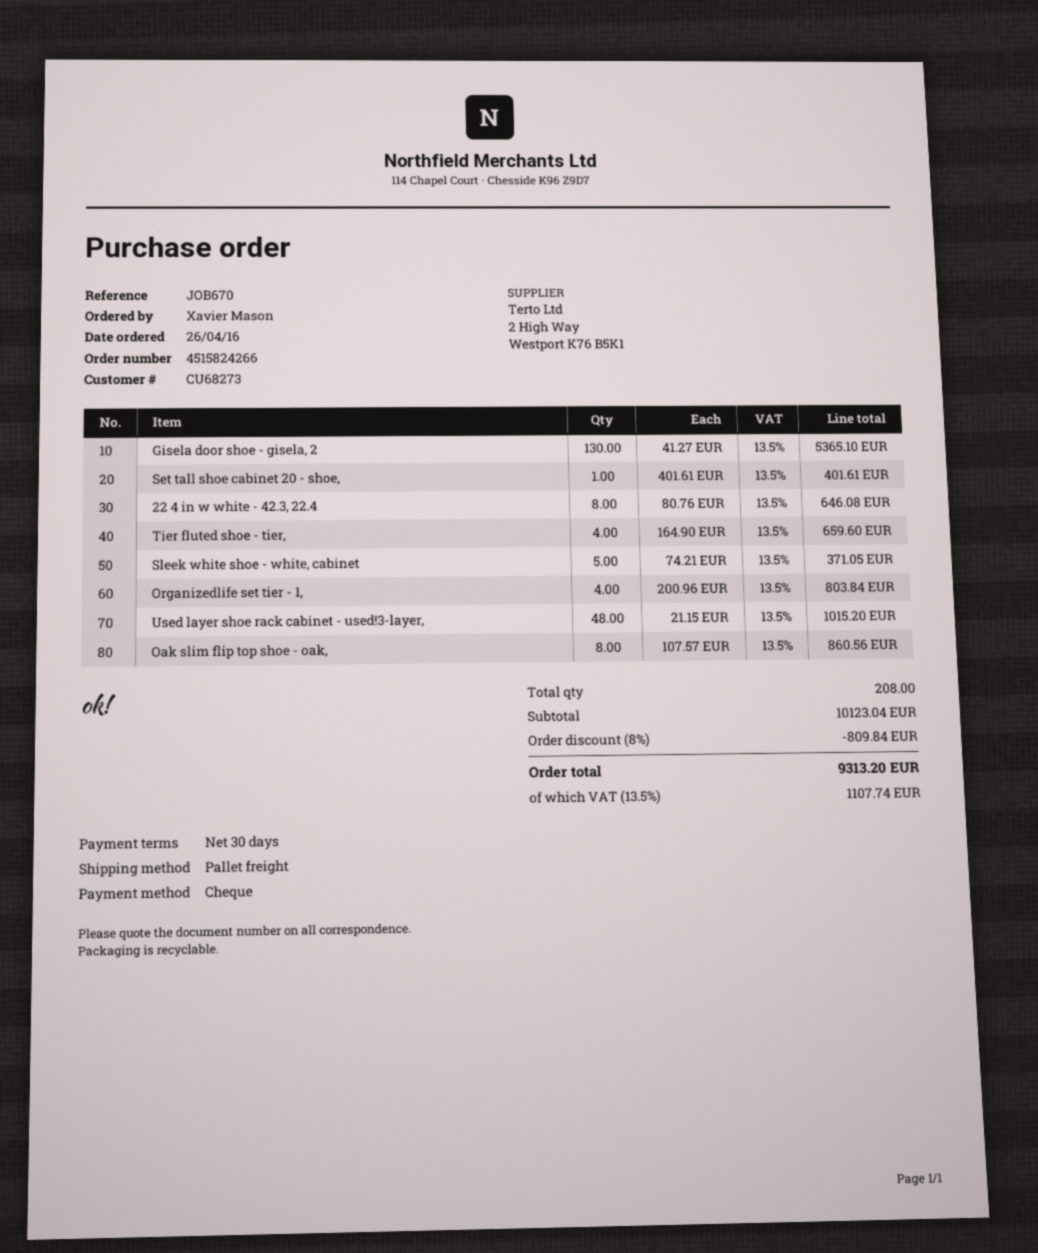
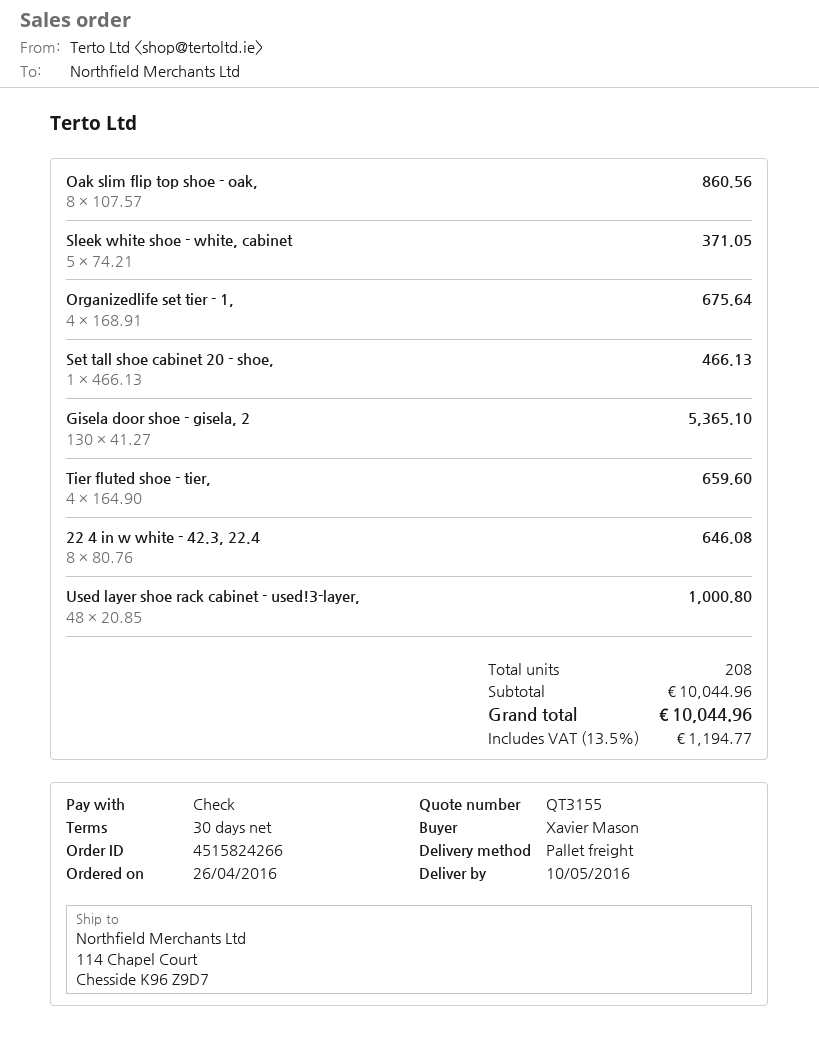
Set tall shoe cabinet 20 - shoe,: 1 x 401.61 = 401.61 -> 1 x 466.13 = 466.13
Organizedlife set tier - 1,: 4 x 200.96 = 803.84 -> 4 x 168.91 = 675.64
Used layer shoe rack cabinet - used!3-layer,: 48 x 21.15 = 1015.20 -> 48 x 20.85 = 1000.80
subtotal: 10123.04 -> 10044.96
discount: 8% = 809.84 -> none
tax: 13.5% = 1107.74 -> 13.5% = 1194.77
total: 9313.20 -> 10044.96

